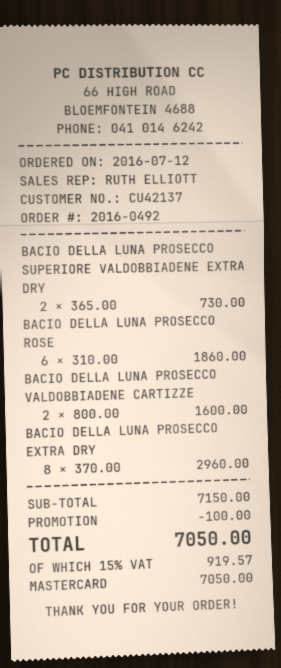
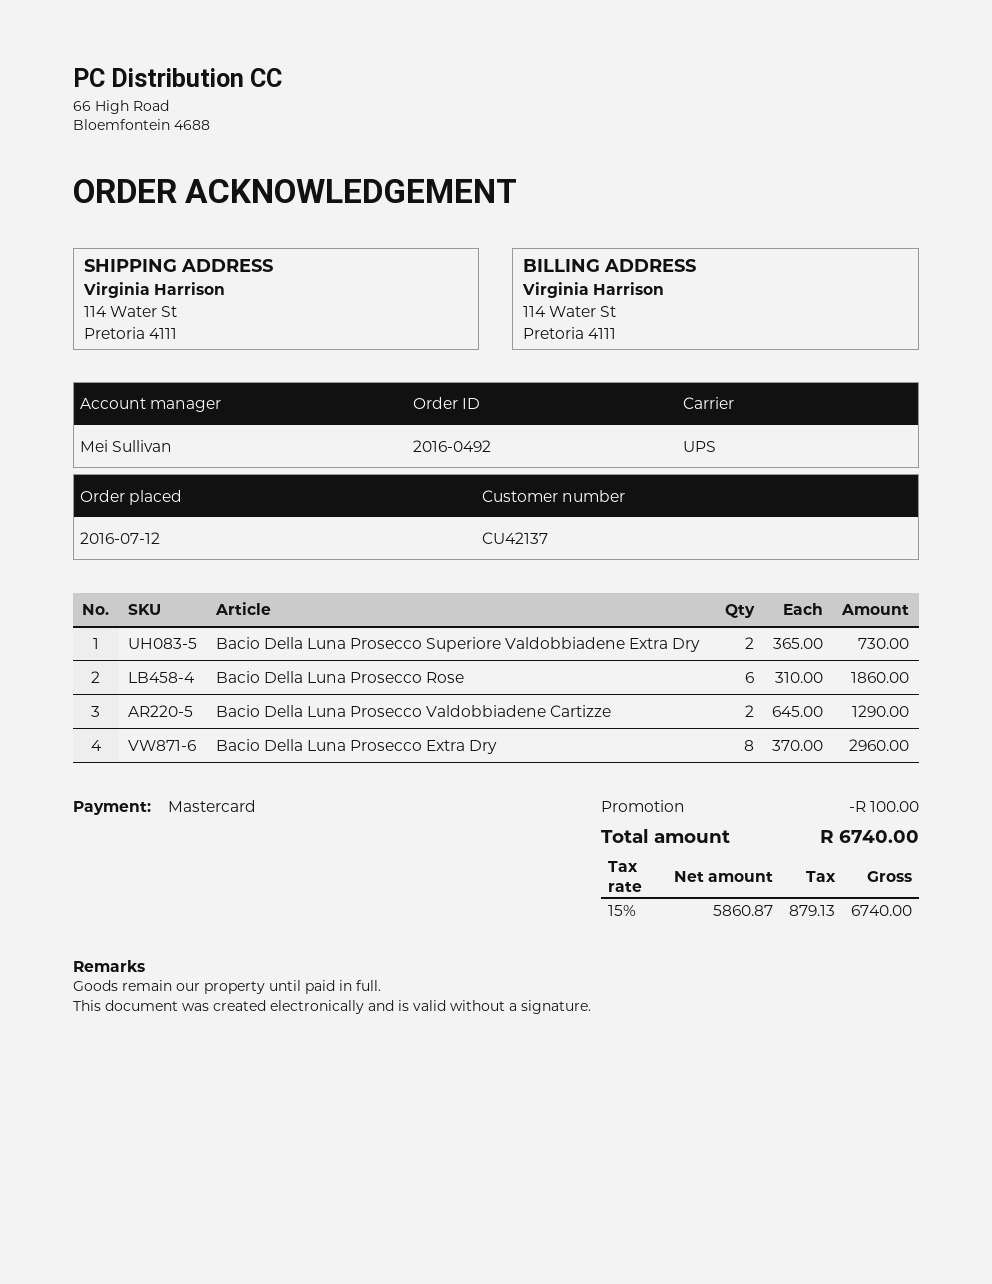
sales rep: RUTH ELLIOTT -> Mei Sullivan
BACIO DELLA LUNA PROSECCO VALDOBBIADENE CARTIZZE: 2 x 800.00 = 1600.00 -> 2 x 645.00 = 1290.00
tax: 15% = 919.57 -> 15% = 879.13
total: 7050.00 -> 6740.00

